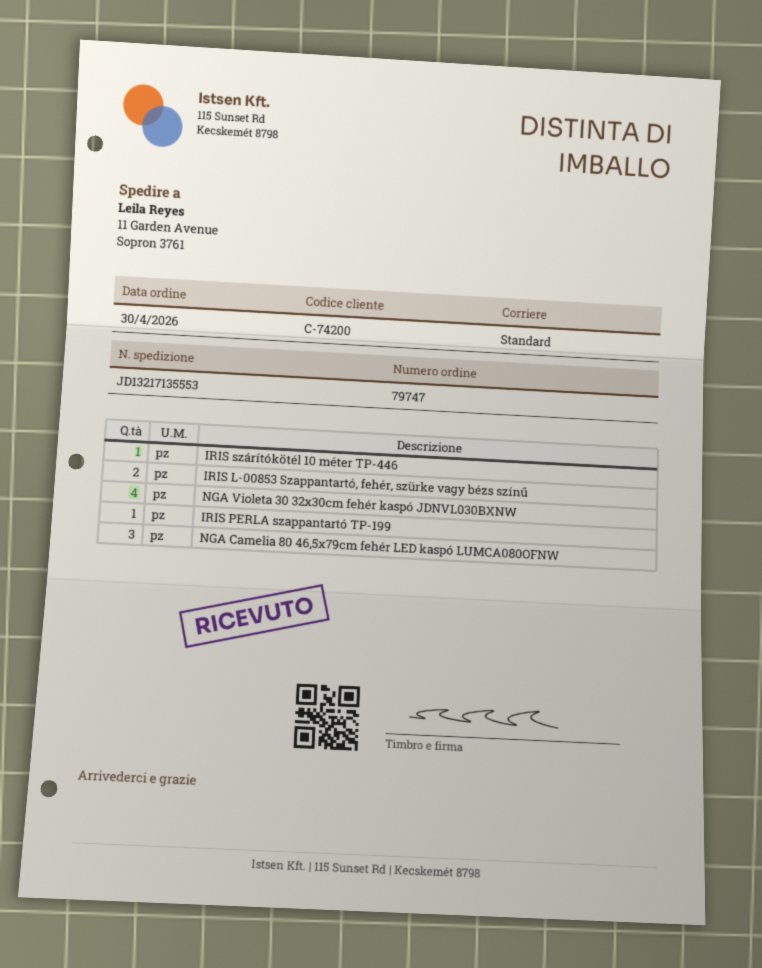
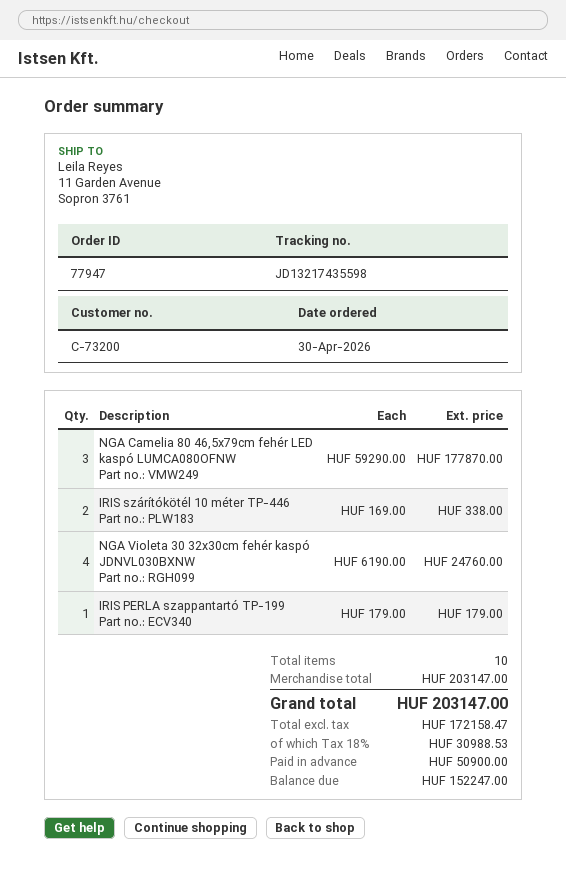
order number: 79747 -> 77947
customer number: C-74200 -> C-73200
tracking number: JD13217135553 -> JD13217435598
IRIS szárítókötél 10 méter TP-446: 1 -> 2
IRIS L-00853 Szappantartó, fehér, szürke vagy bézs színű: 2 -> none

